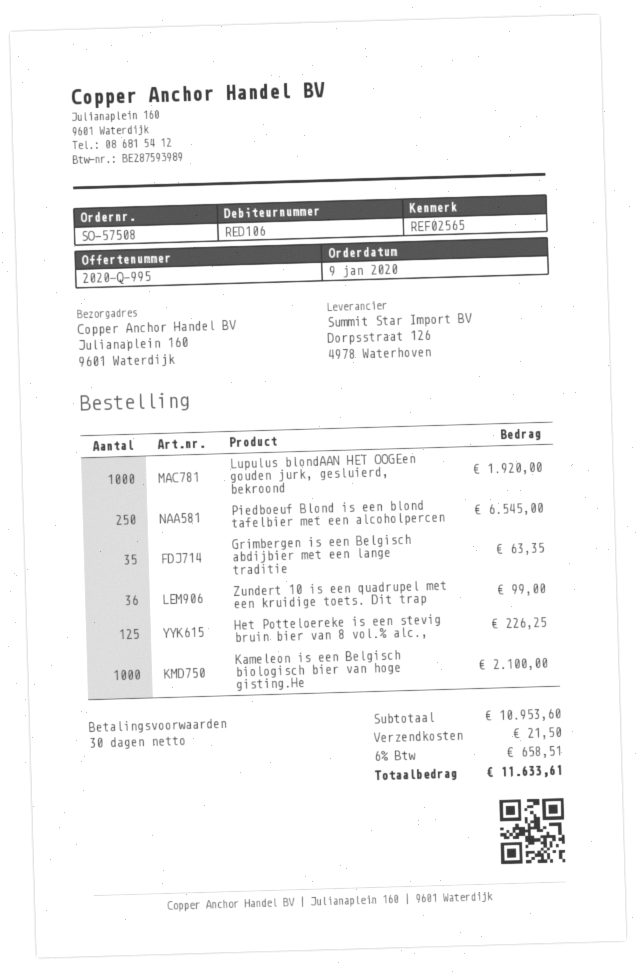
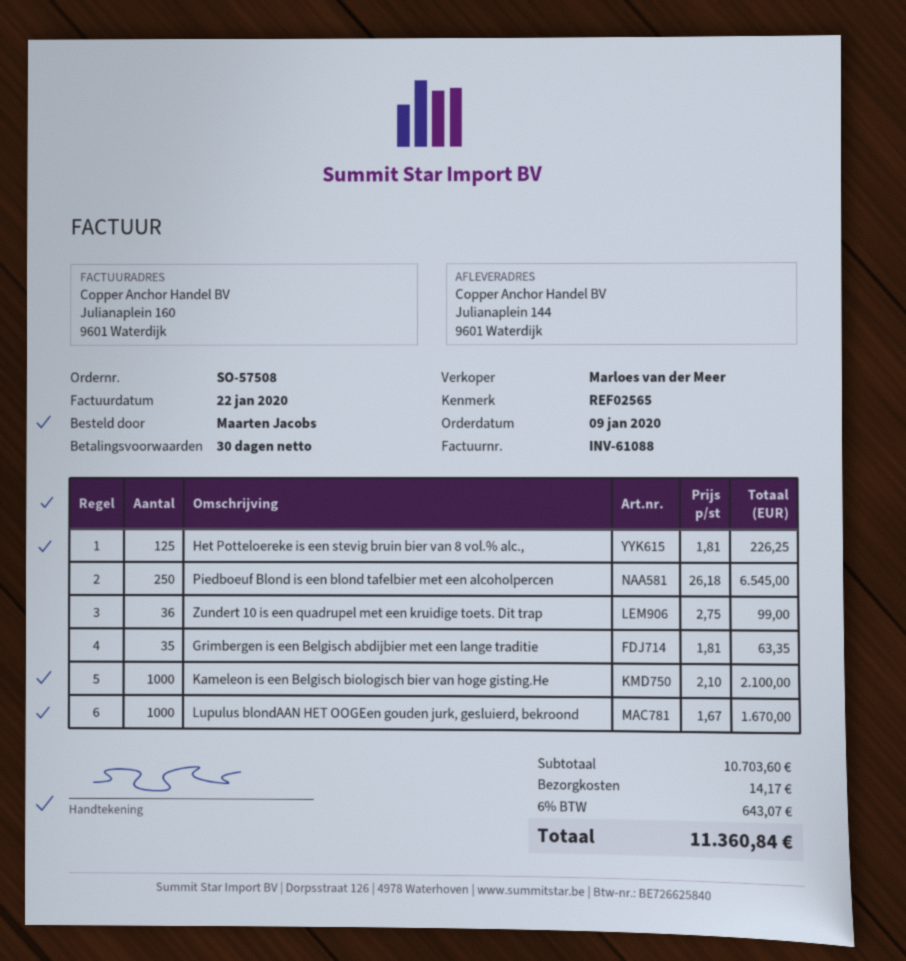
ship to: Julianaplein 160, 9601 Waterdijk -> Julianaplein 144, 9601 Waterdijk
Lupulus blondAAN HET OOGEen gouden jurk, gesluierd, bekroond: 1000 for 1920.00 -> 1000 for 1670.00
subtotal: 10953.60 -> 10703.60
shipping: 21.50 -> 14.17
tax: 6% = 658.51 -> 6% = 643.07
total: 11633.61 -> 11360.84

